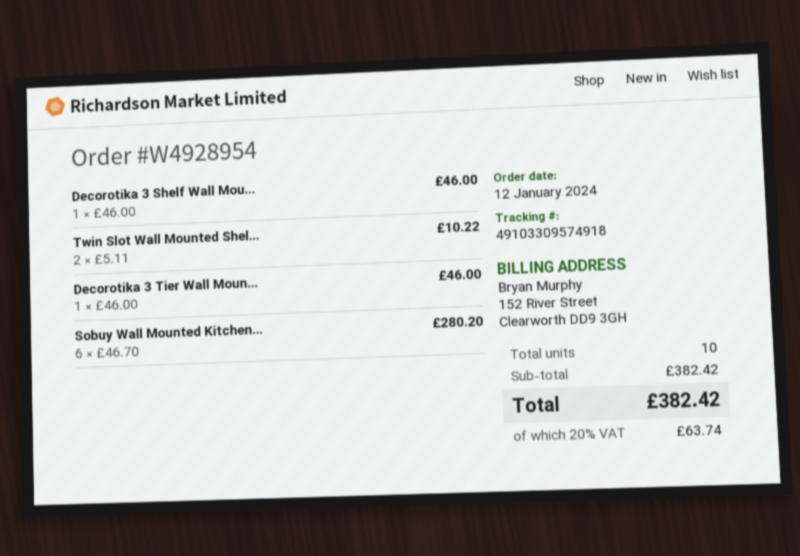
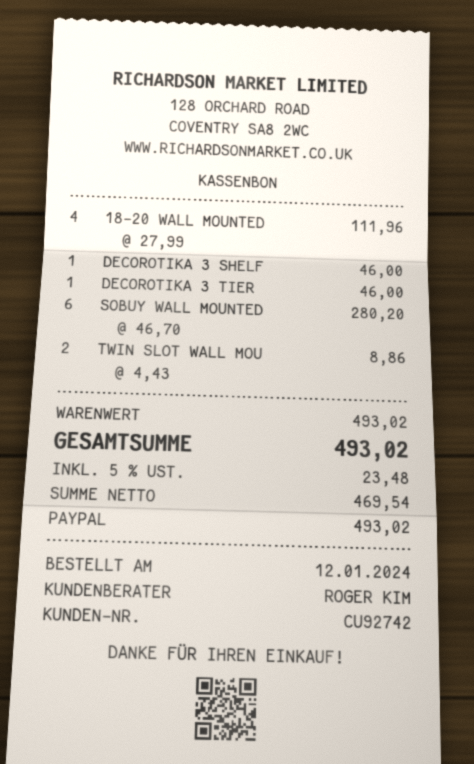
Twin Slot Wall Mounted Shel...: 2 x 5.11 = 10.22 -> 2 x 4.43 = 8.86
18-20 WALL MOUNTED: none -> 4 x 27.99 = 111.96
subtotal: 382.42 -> 493.02
tax: 20% = 63.74 -> 5% = 23.48
total: 382.42 -> 493.02

